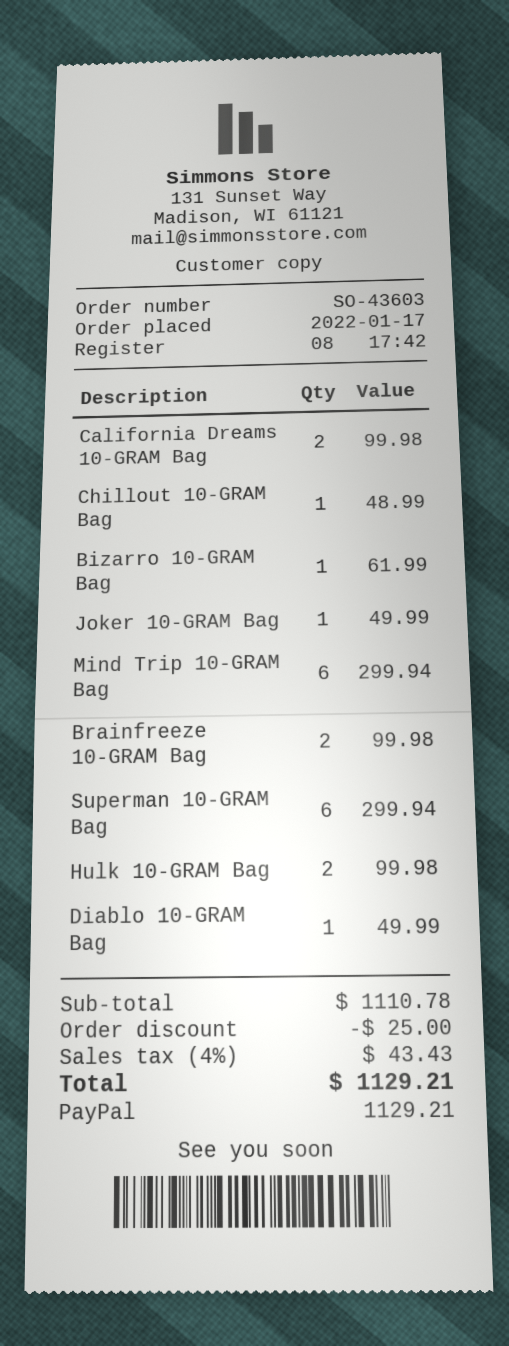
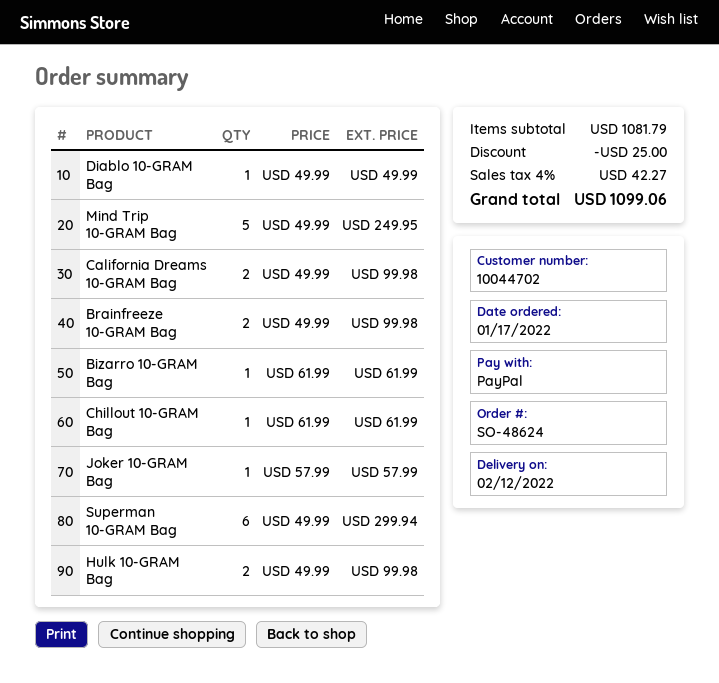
order number: SO-43603 -> SO-48624
Chillout 10-GRAM Bag: 1 for 48.99 -> 1 for 61.99
Joker 10-GRAM Bag: 1 for 49.99 -> 1 for 57.99
Mind Trip 10-GRAM Bag: 6 for 299.94 -> 5 for 249.95
subtotal: 1110.78 -> 1081.79
tax: 4% = 43.43 -> 4% = 42.27
total: 1129.21 -> 1099.06

